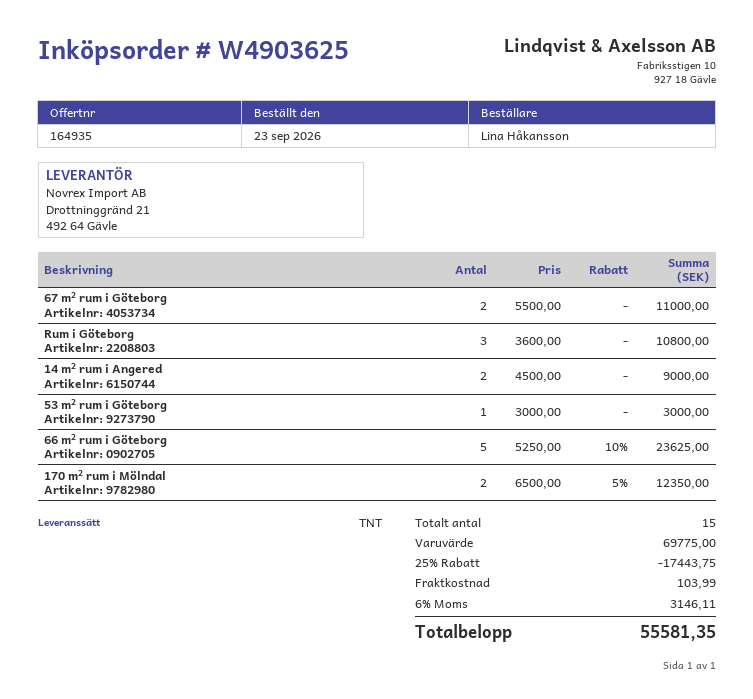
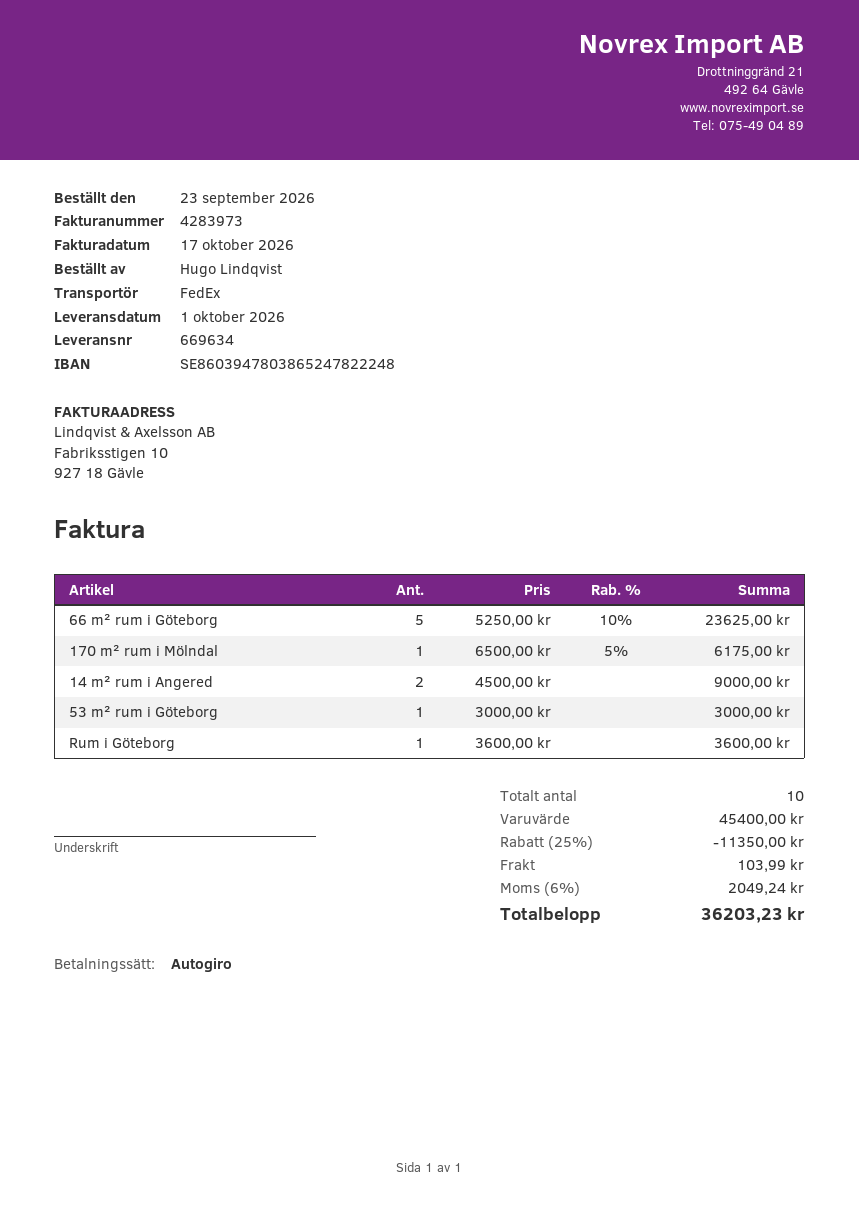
ordered by: Lina Håkansson -> Hugo Lindqvist
shipping method: TNT -> FedEx
67 m² rum i Göteborg: 2 x 5500.00 = 11000.00 -> none
Rum i Göteborg: 3 x 3600.00 = 10800.00 -> 1 x 3600.00 = 3600.00
170 m² rum i Mölndal: 2 x 6500.00 - 5% = 12350.00 -> 1 x 6500.00 - 5% = 6175.00
total quantity: 15 -> 10
subtotal: 69775.00 -> 45400.00
discount: 25% = 17443.75 -> 25% = 11350.00
tax: 6% = 3146.11 -> 6% = 2049.24
total: 55581.35 -> 36203.23

